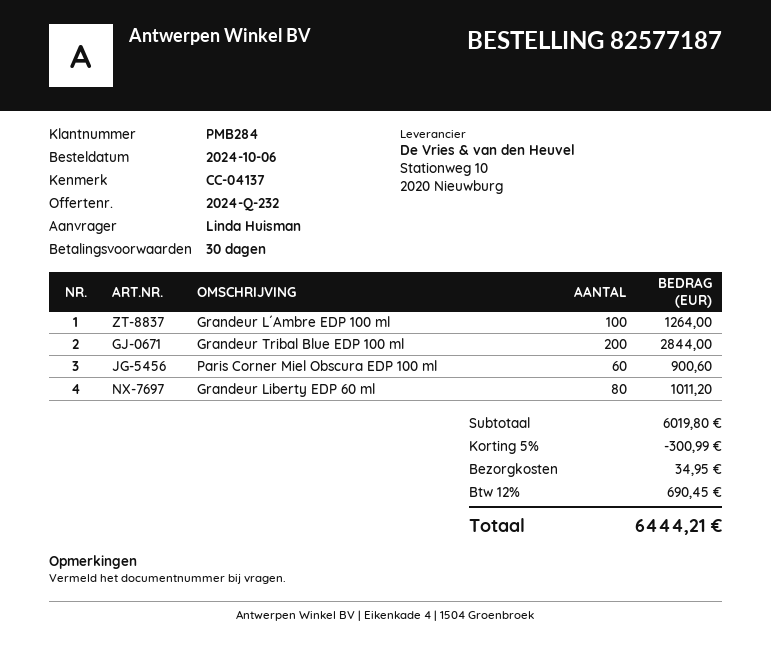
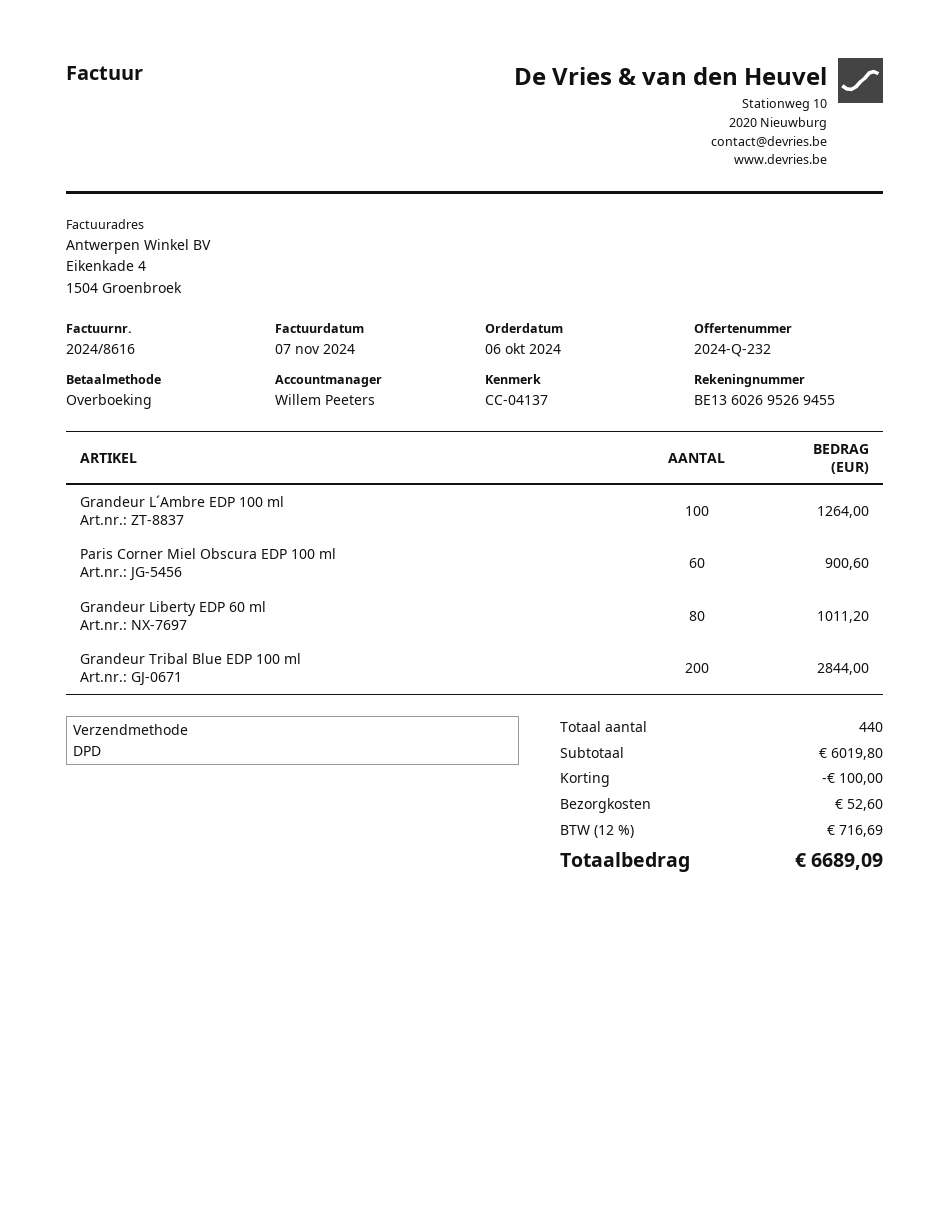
discount: 300.99 -> 100.00
shipping: 34.95 -> 52.60
tax: 12% = 690.45 -> 12% = 716.69
total: 6444.21 -> 6689.09

